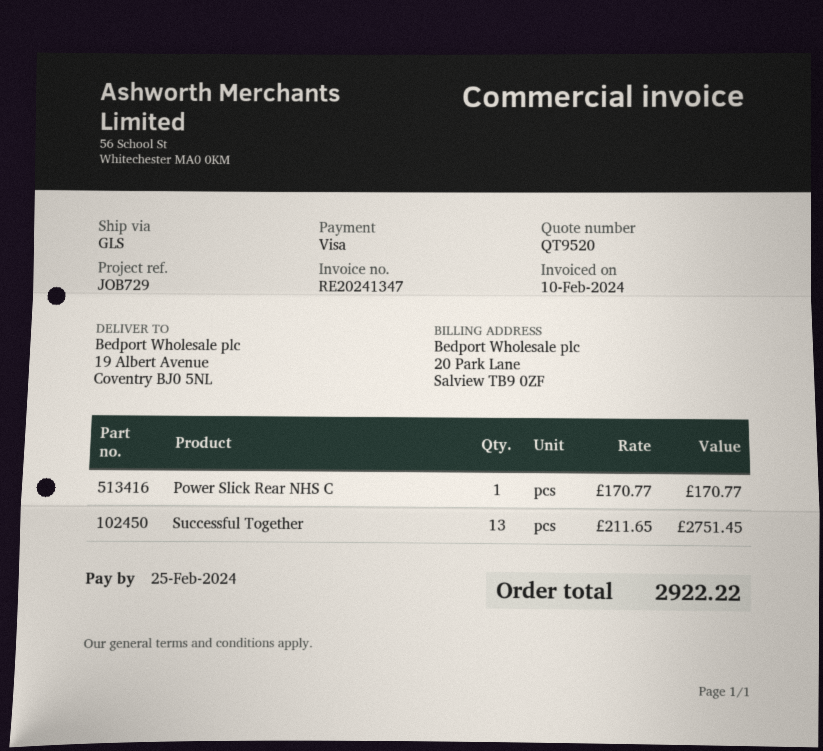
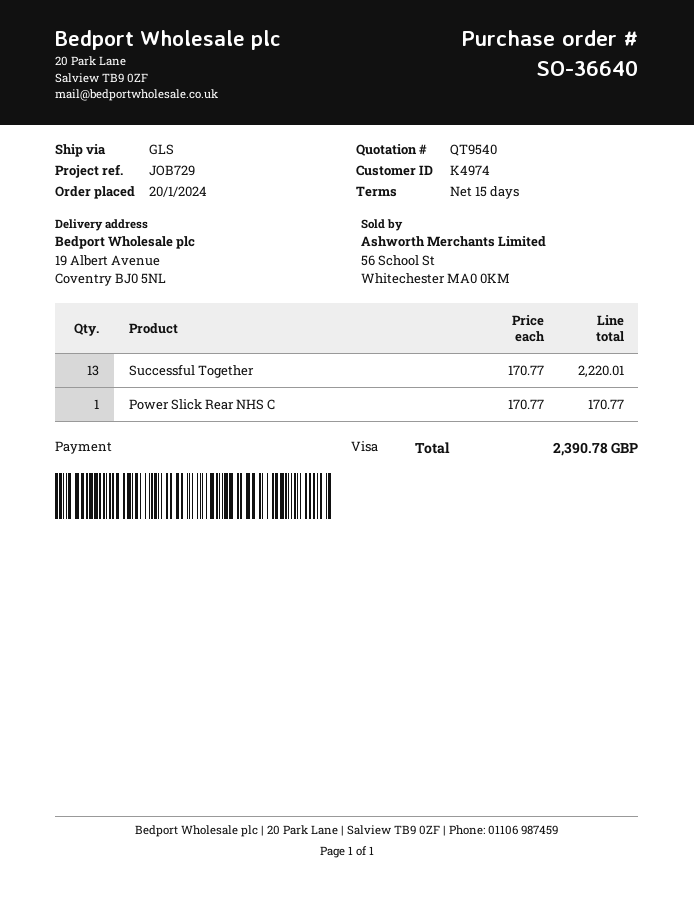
quote number: QT9520 -> QT9540
Successful Together: 13 x 211.65 = 2751.45 -> 13 x 170.77 = 2220.01
total: 2922.22 -> 2390.78

